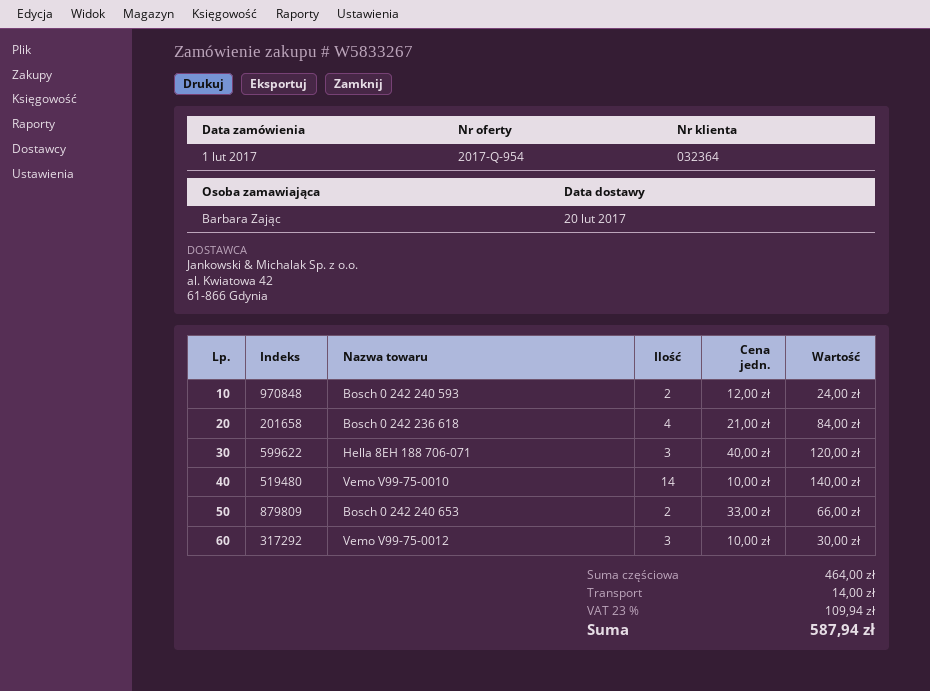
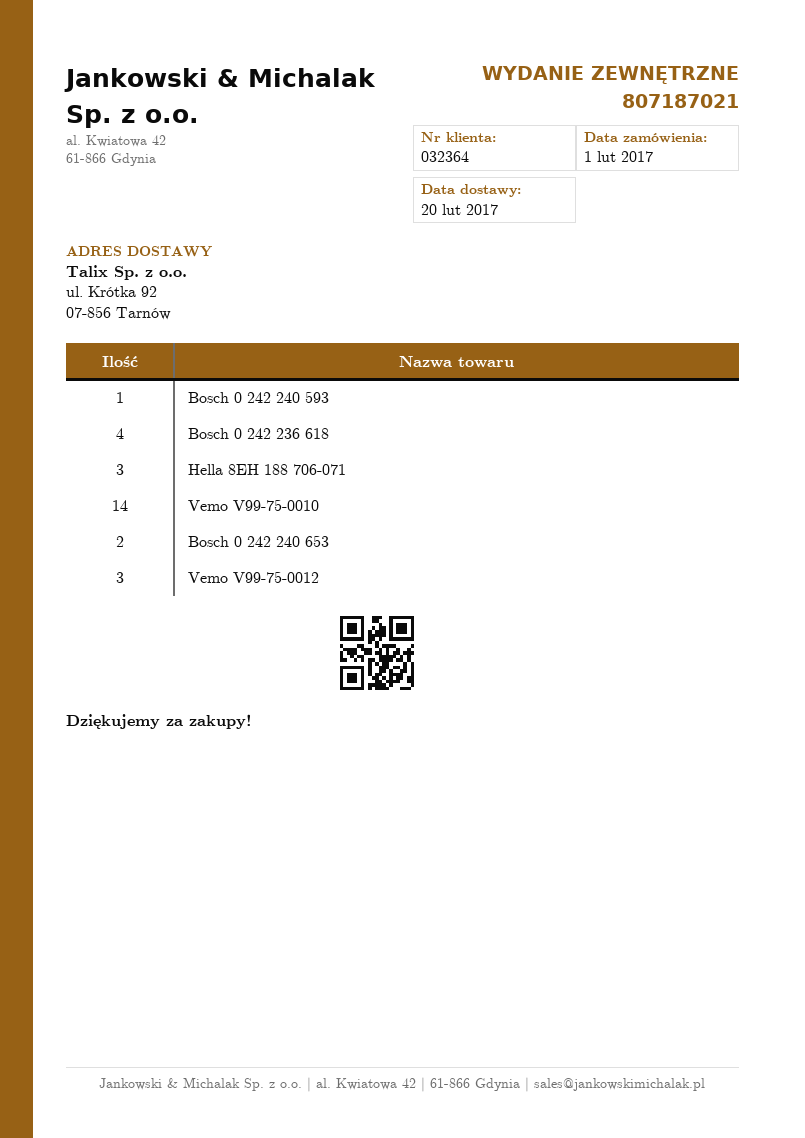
Bosch 0 242 240 593: 2 -> 1

